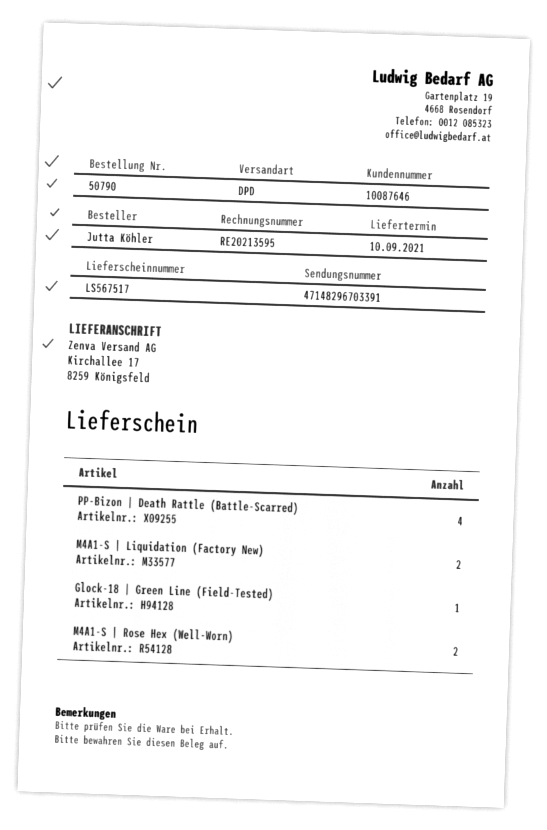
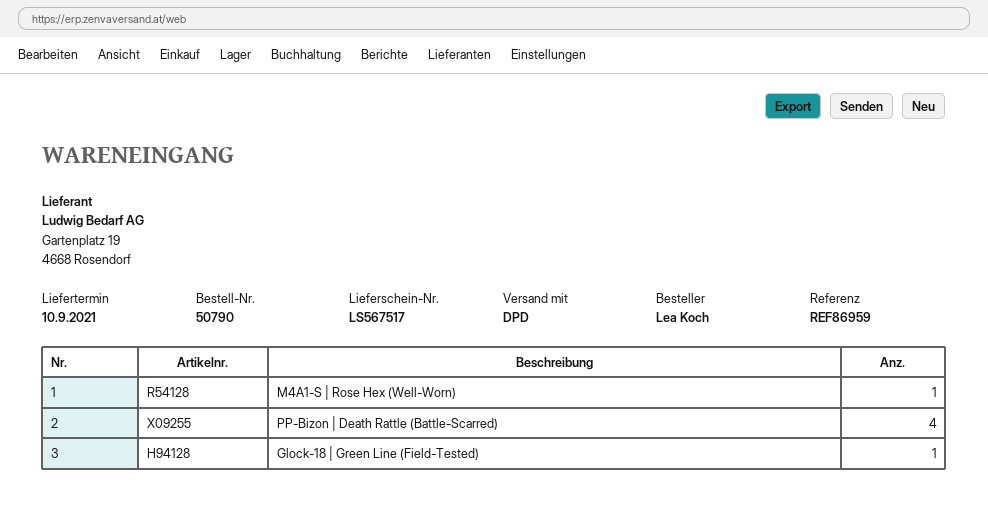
ordered by: Jutta Köhler -> Lea Koch
M4A1-S | Liquidation (Factory New): 2 -> none
M4A1-S | Rose Hex (Well-Worn): 2 -> 1

